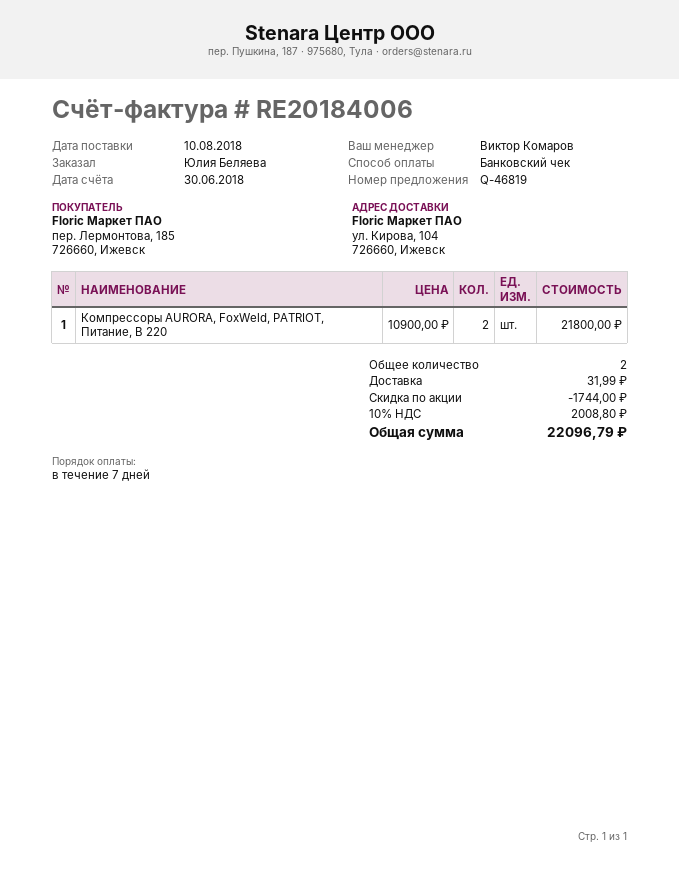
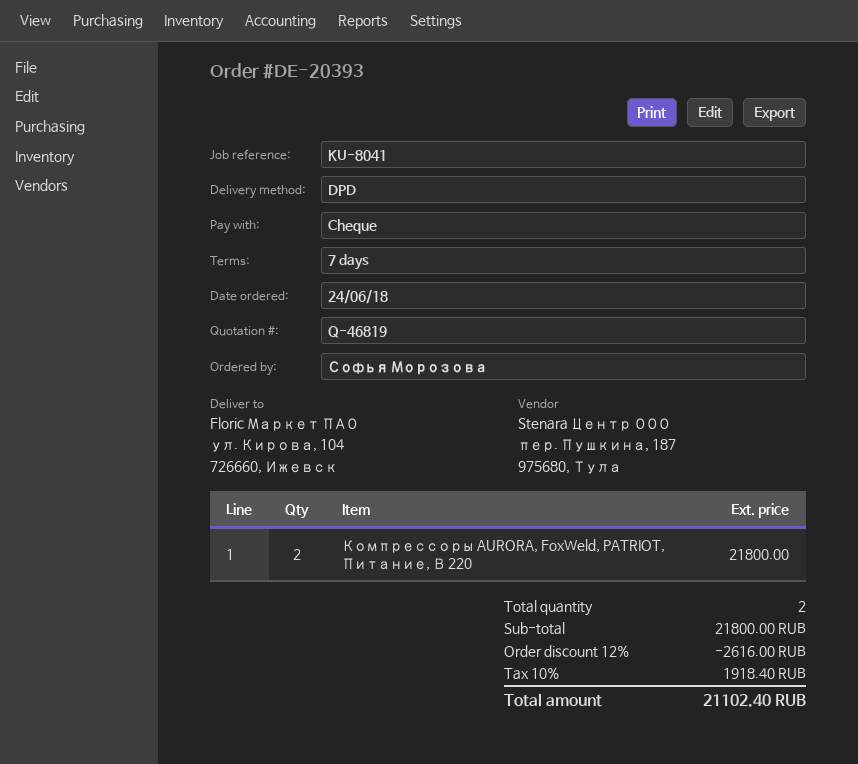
ordered by: Юлия Беляева -> Софья Морозова
discount: 1744.00 -> 2616.00
shipping: 31.99 -> none
tax: 10% = 2008.80 -> 10% = 1918.40
total: 22096.79 -> 21102.40

